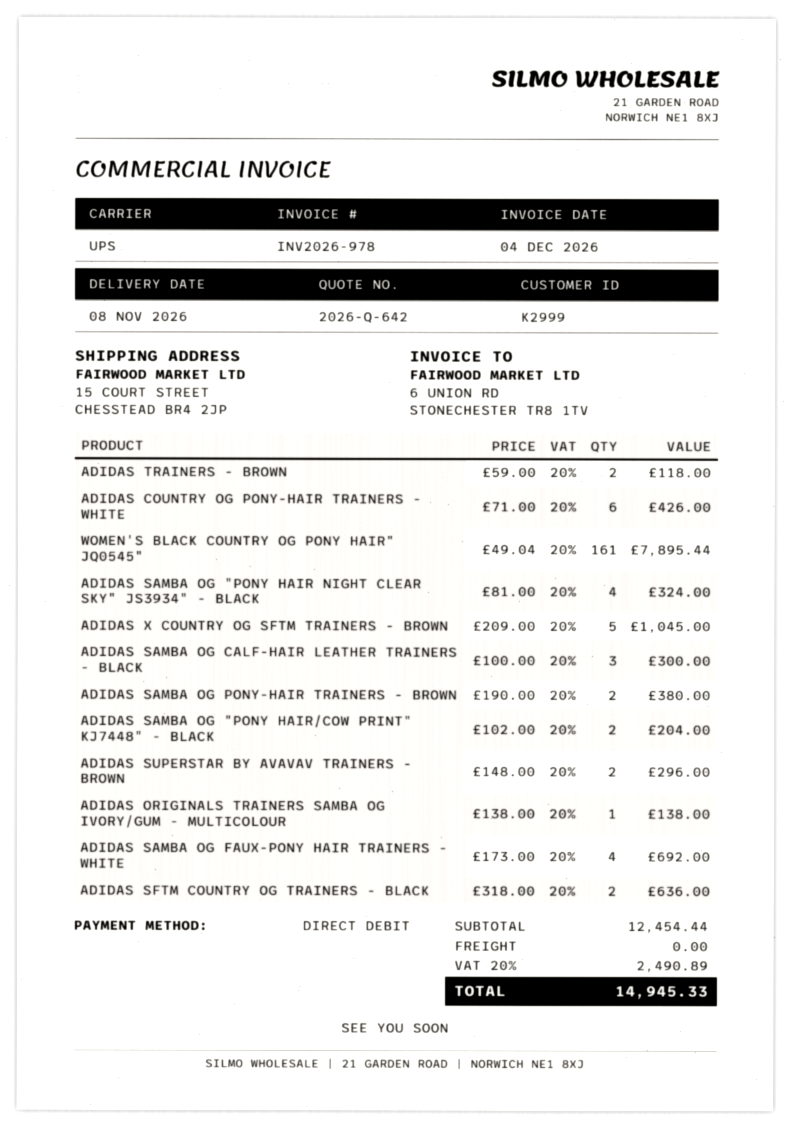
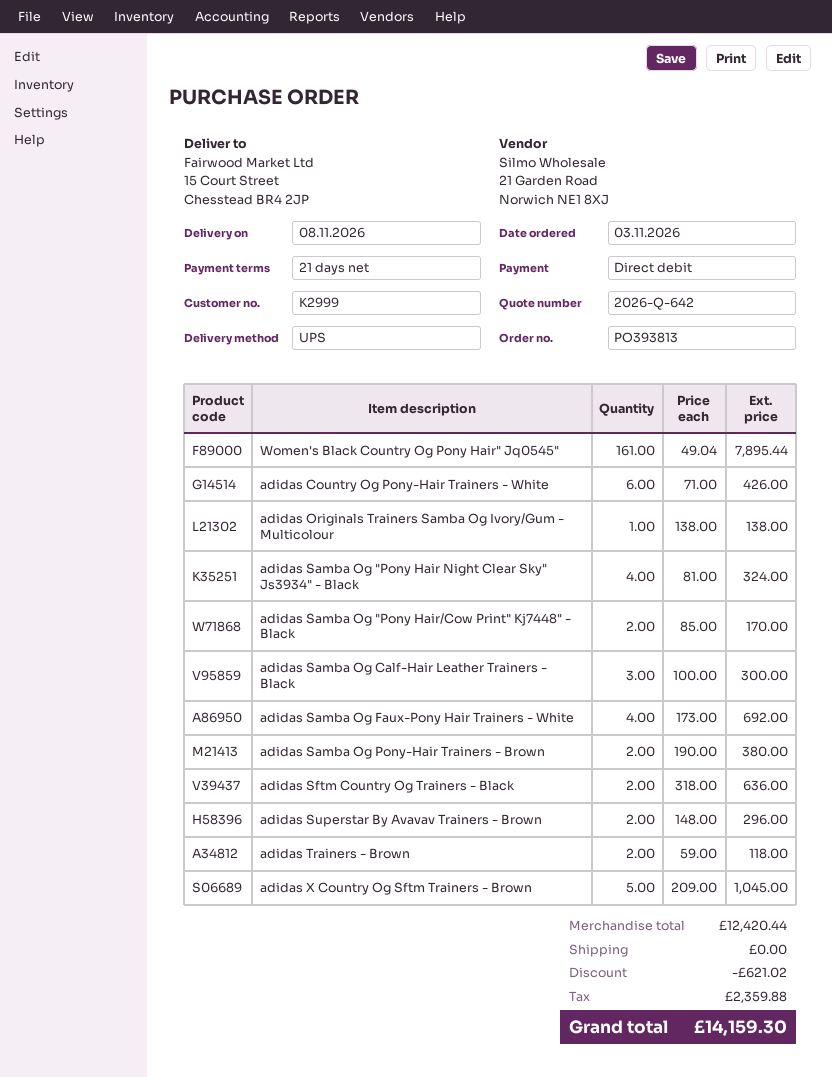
ADIDAS SAMBA OG "PONY HAIR/COW PRINT" KJ7448" - BLACK: 2 x 102.00 = 204.00 -> 2 x 85.00 = 170.00
subtotal: 12454.44 -> 12420.44
discount: none -> 621.02
tax: 2490.89 -> 2359.88
total: 14945.33 -> 14159.30

